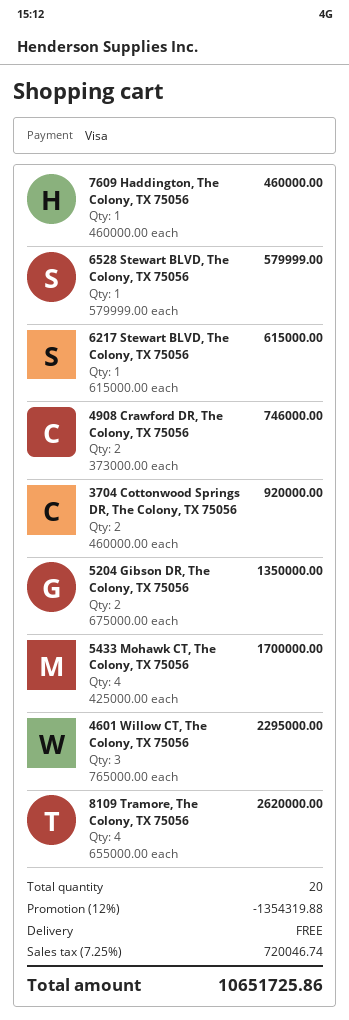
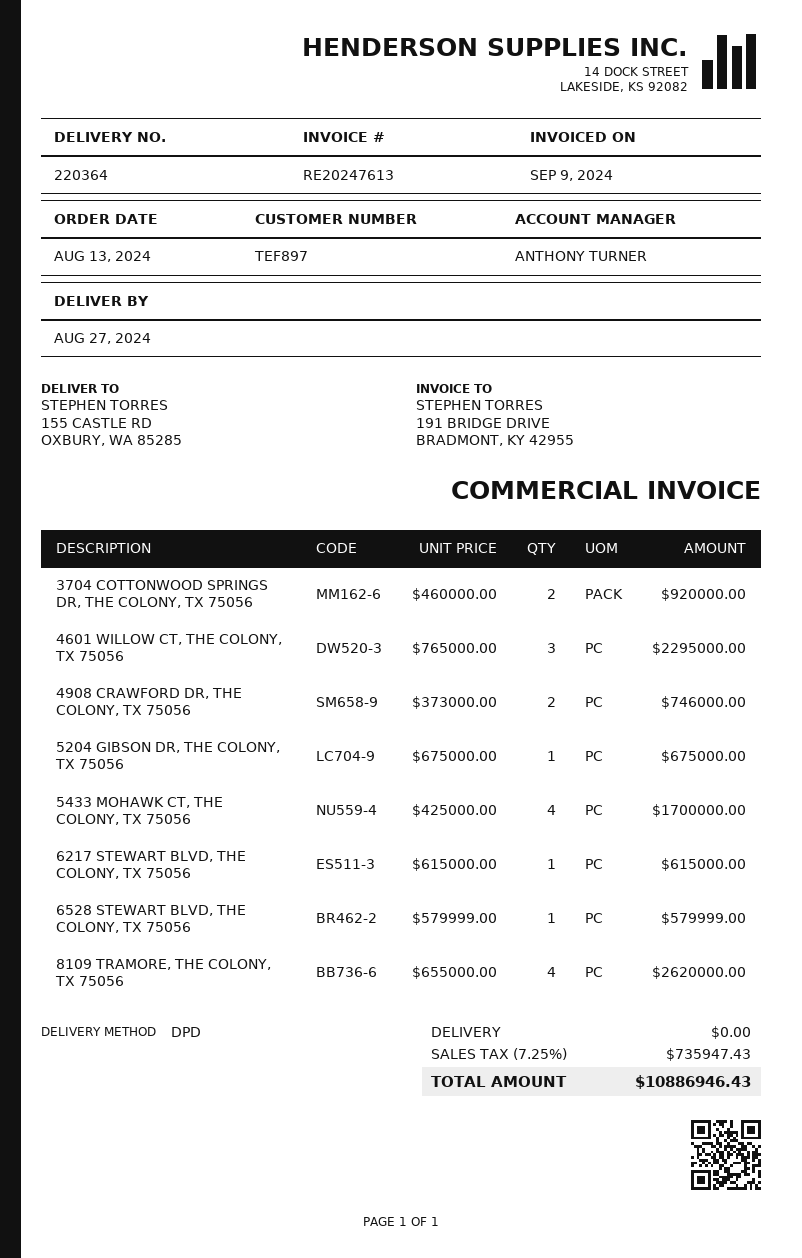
7609 Haddington, The Colony, TX 75056: 1 x 460000.00 = 460000.00 -> none
5204 Gibson DR, The Colony, TX 75056: 2 x 675000.00 = 1350000.00 -> 1 x 675000.00 = 675000.00
discount: 12% = 1354319.88 -> none
tax: 7.25% = 720046.74 -> 7.25% = 735947.43
total: 10651725.86 -> 10886946.43

